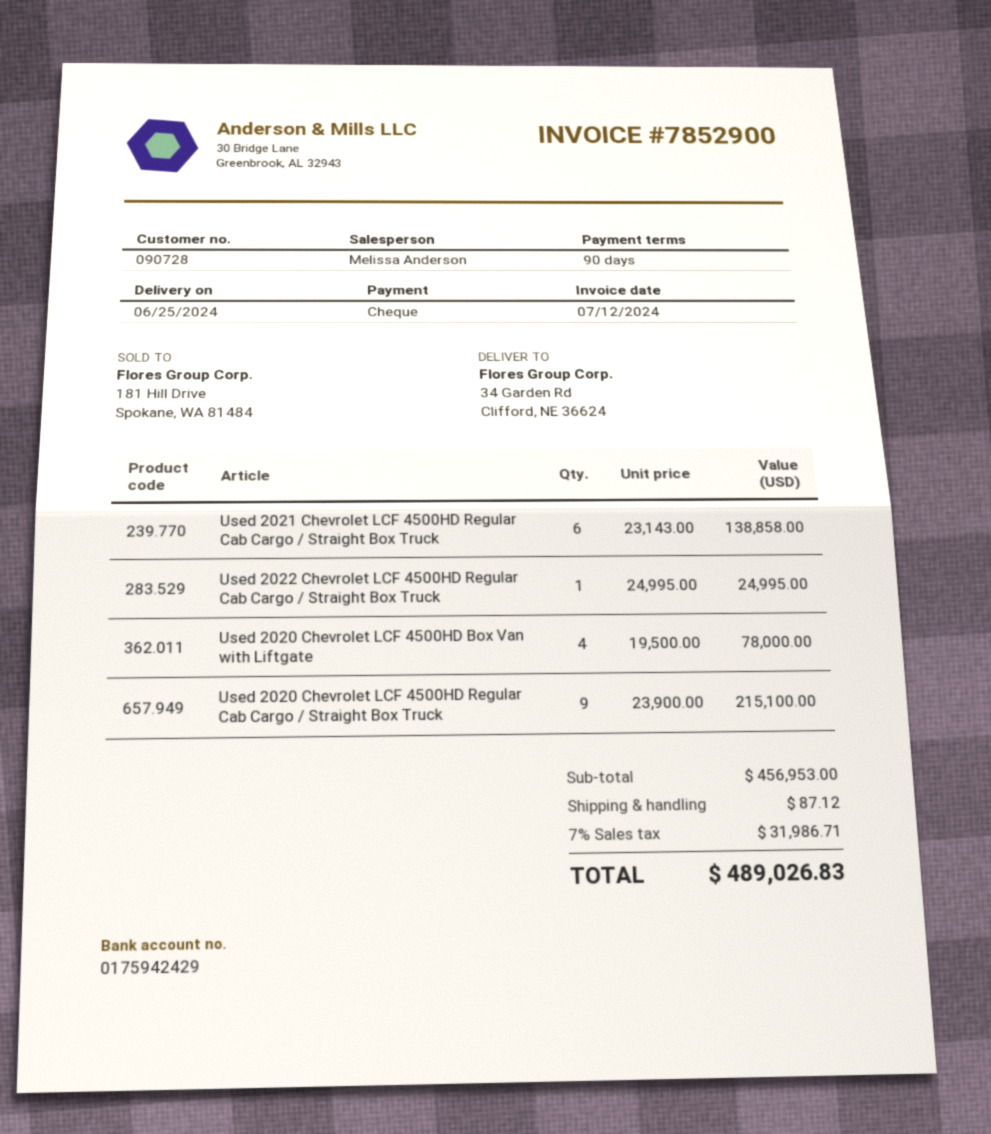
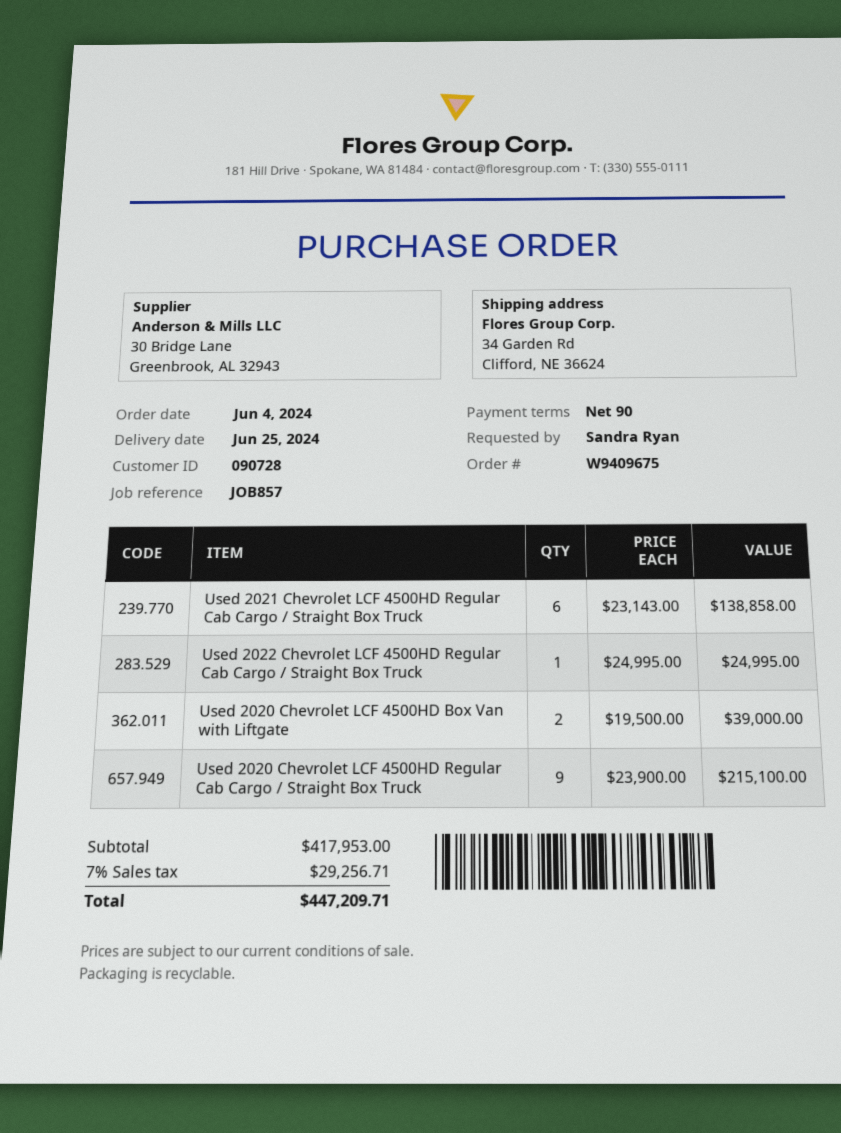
Used 2020 Chevrolet LCF 4500HD Box Van with Liftgate: 4 x 19500.00 = 78000.00 -> 2 x 19500.00 = 39000.00
subtotal: 456953.00 -> 417953.00
shipping: 87.12 -> none
tax: 7% = 31986.71 -> 7% = 29256.71
total: 489026.83 -> 447209.71

